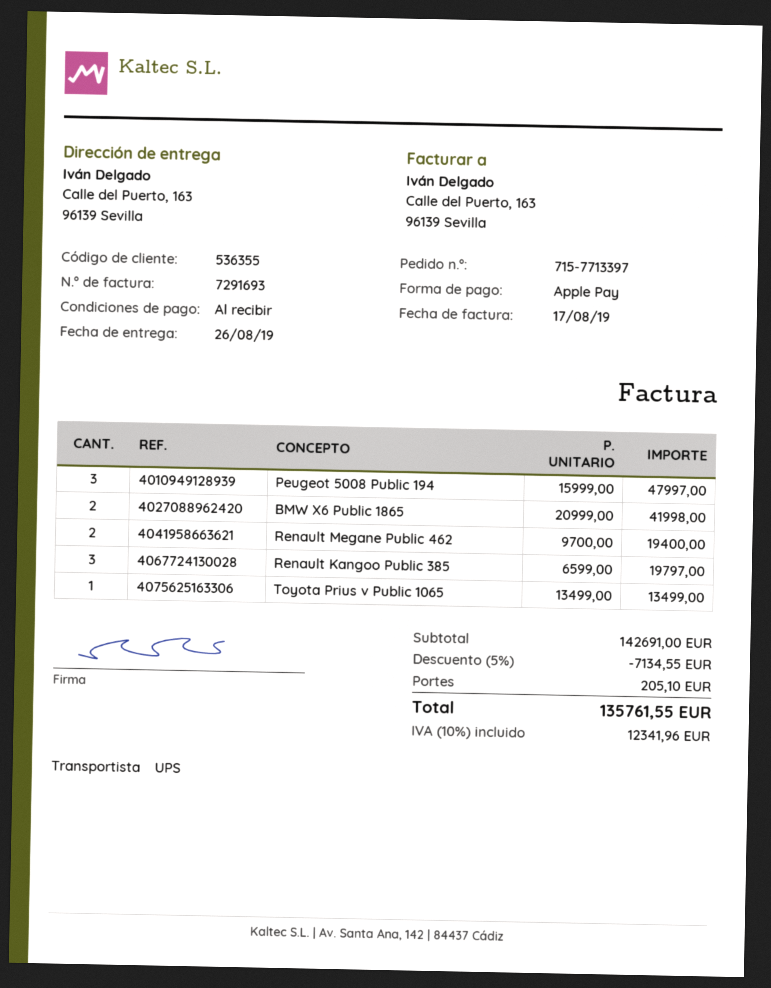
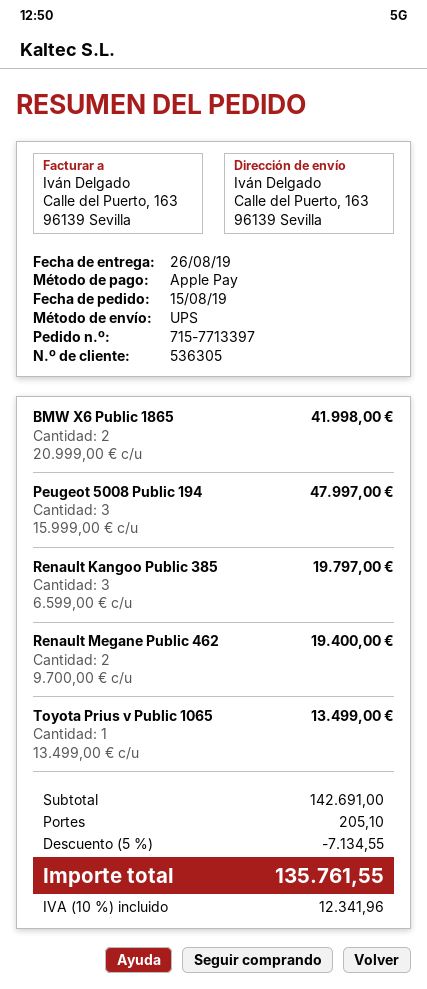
customer number: 536355 -> 536305

